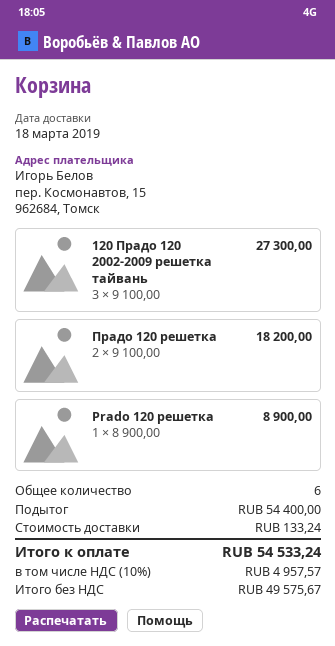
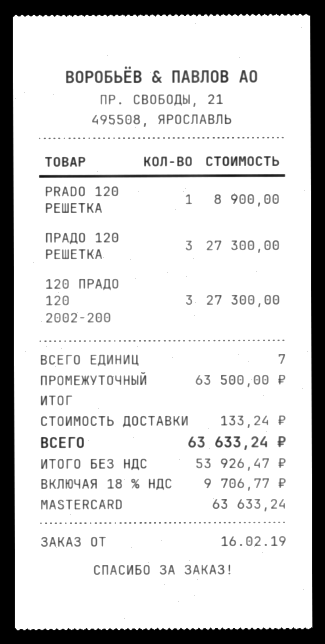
Прадо 120 решетка: 2 for 18200.00 -> 3 for 27300.00
total quantity: 6 -> 7
subtotal: 54400.00 -> 63500.00
net: 49575.67 -> 53926.47
tax: 10% = 4957.57 -> 18% = 9706.77
total: 54533.24 -> 63633.24

